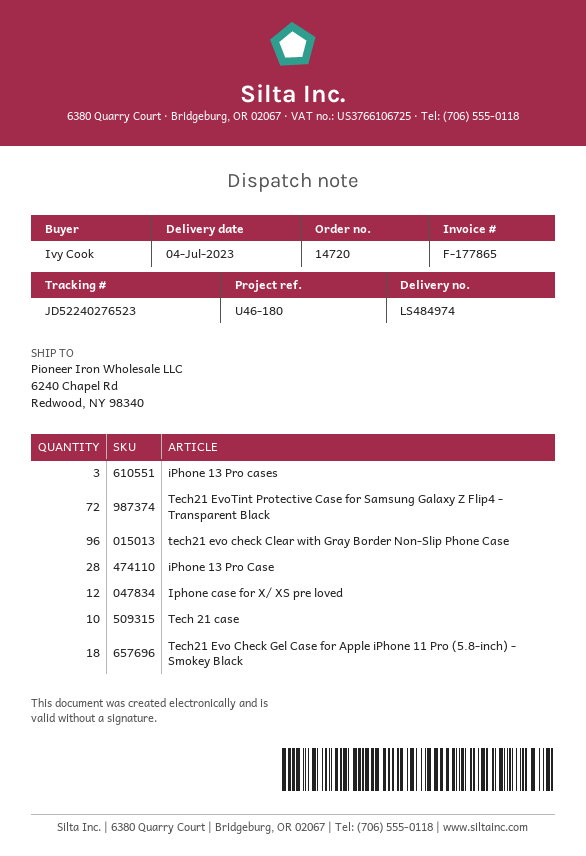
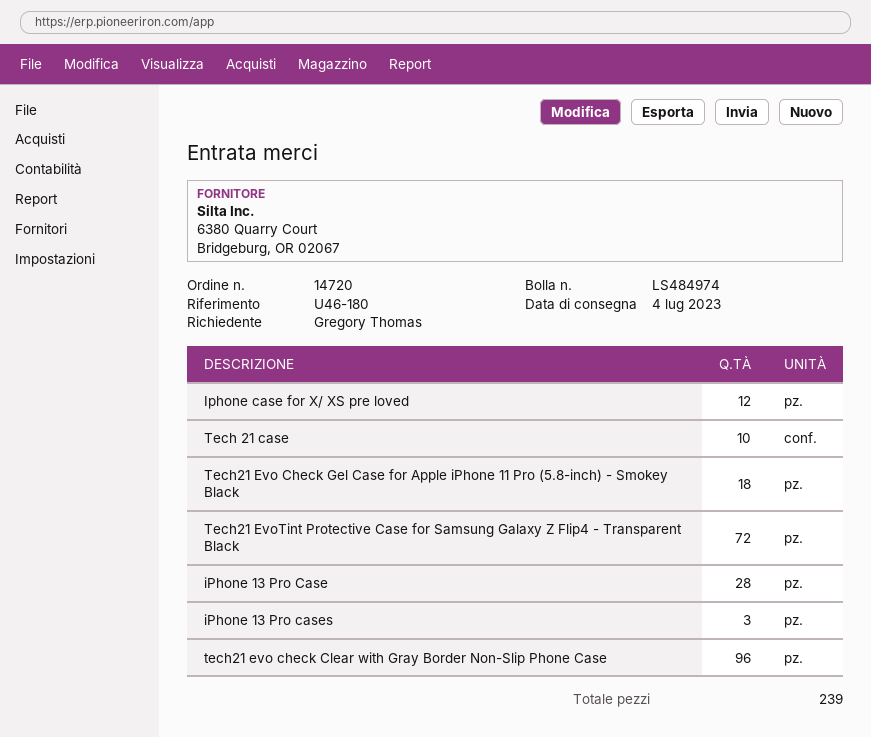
ordered by: Ivy Cook -> Gregory Thomas

